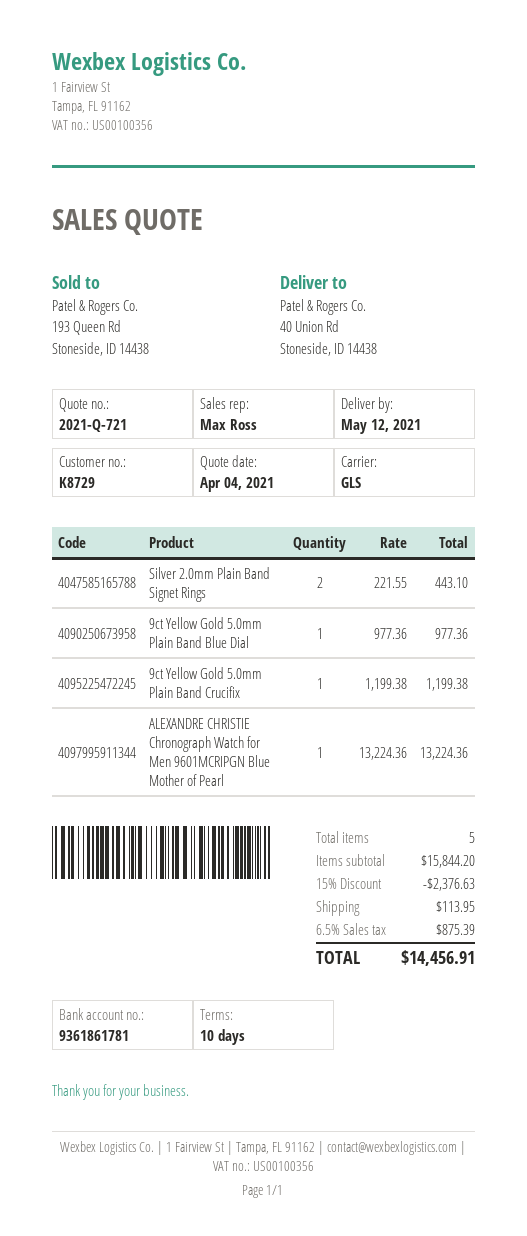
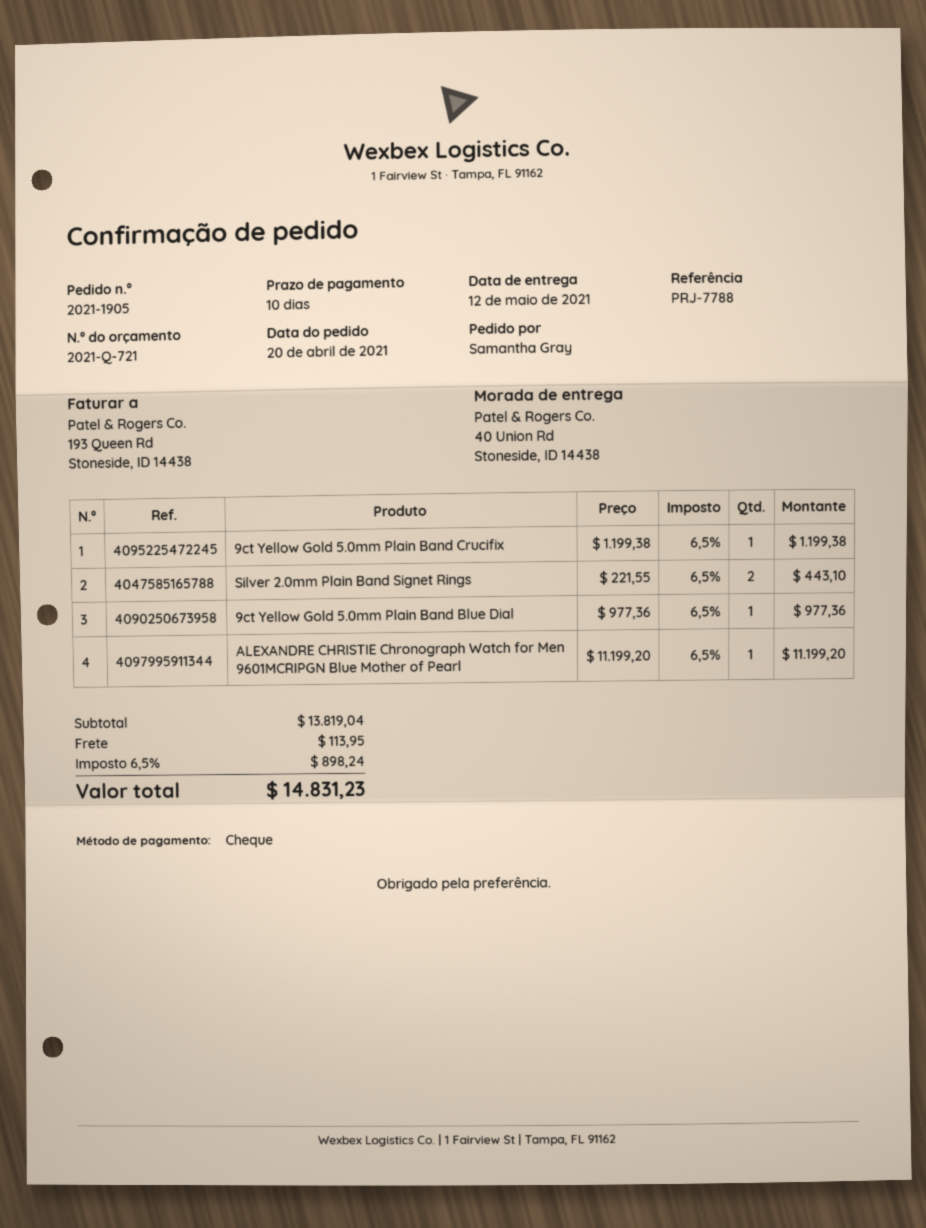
ALEXANDRE CHRISTIE Chronograph Watch for Men 9601MCRIPGN Blue Mother of Pearl: 1 x 13224.36 = 13224.36 -> 1 x 11199.20 = 11199.20
subtotal: 15844.20 -> 13819.04
discount: 15% = 2376.63 -> none
tax: 6.5% = 875.39 -> 6.5% = 898.24
total: 14456.91 -> 14831.23

